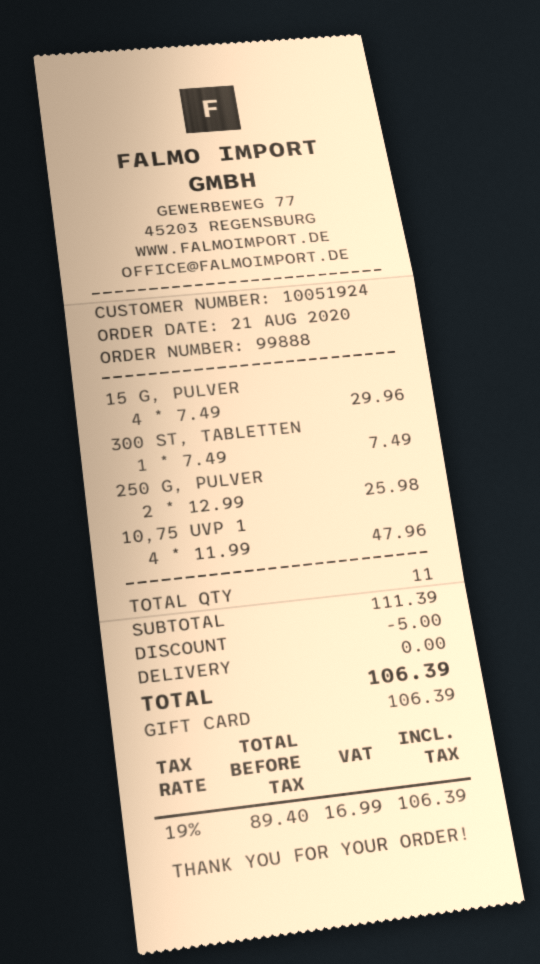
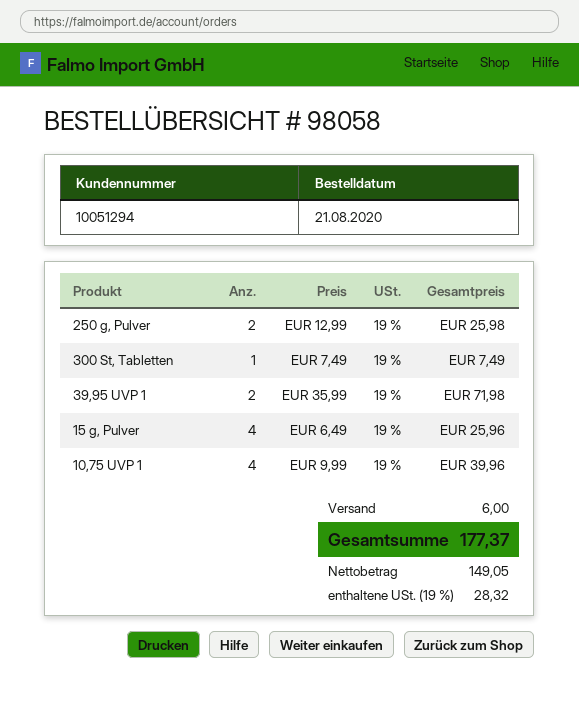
order number: 99888 -> 98058
customer number: 10051924 -> 10051294
15 G, PULVER: 4 x 7.49 = 29.96 -> 4 x 6.49 = 25.96
10,75 UVP 1: 4 x 11.99 = 47.96 -> 4 x 9.99 = 39.96
39,95 UVP 1: none -> 2 x 35.99 = 71.98
discount: 5.00 -> none
shipping: 0.00 -> 6.00
net: 89.40 -> 149.05
tax: 19% = 16.99 -> 19% = 28.32
total: 106.39 -> 177.37

